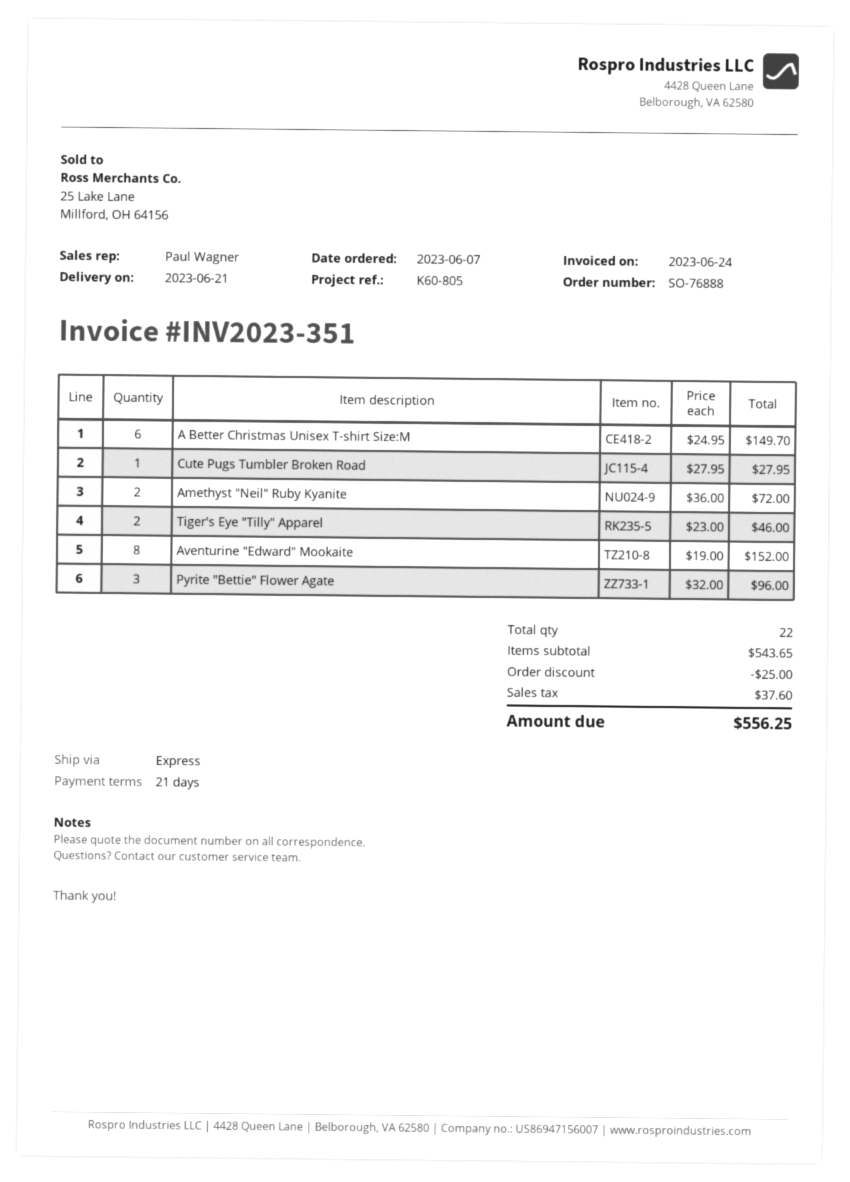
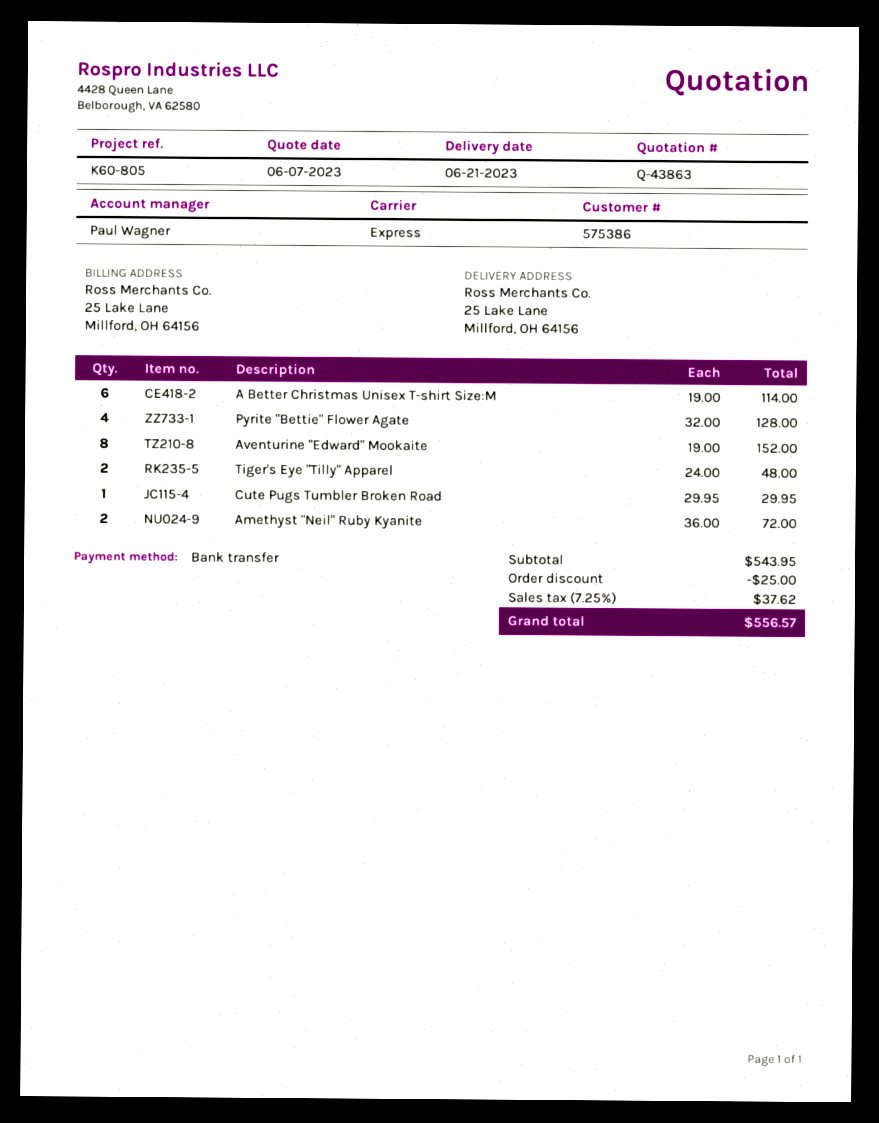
A Better Christmas Unisex T-shirt Size:M: 6 x 24.95 = 149.70 -> 6 x 19.00 = 114.00
Cute Pugs Tumbler Broken Road: 1 x 27.95 = 27.95 -> 1 x 29.95 = 29.95
Tiger's Eye "Tilly" Apparel: 2 x 23.00 = 46.00 -> 2 x 24.00 = 48.00
Pyrite "Bettie" Flower Agate: 3 x 32.00 = 96.00 -> 4 x 32.00 = 128.00
subtotal: 543.65 -> 543.95
tax: 37.60 -> 37.62
total: 556.25 -> 556.57

